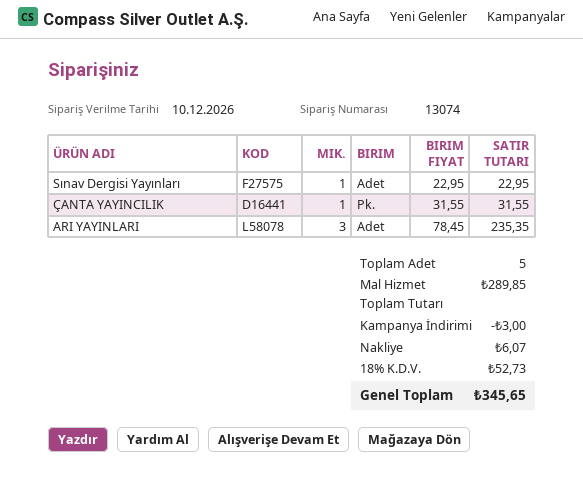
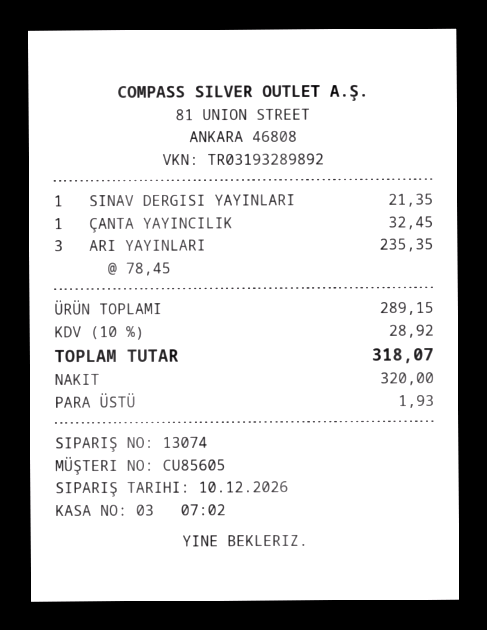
Sınav Dergisi Yayınları: 1 x 22.95 = 22.95 -> 1 x 21.35 = 21.35
ÇANTA YAYINCILIK: 1 x 31.55 = 31.55 -> 1 x 32.45 = 32.45
subtotal: 289.85 -> 289.15
discount: 3.00 -> none
shipping: 6.07 -> none
tax: 18% = 52.73 -> 10% = 28.92
total: 345.65 -> 318.07

